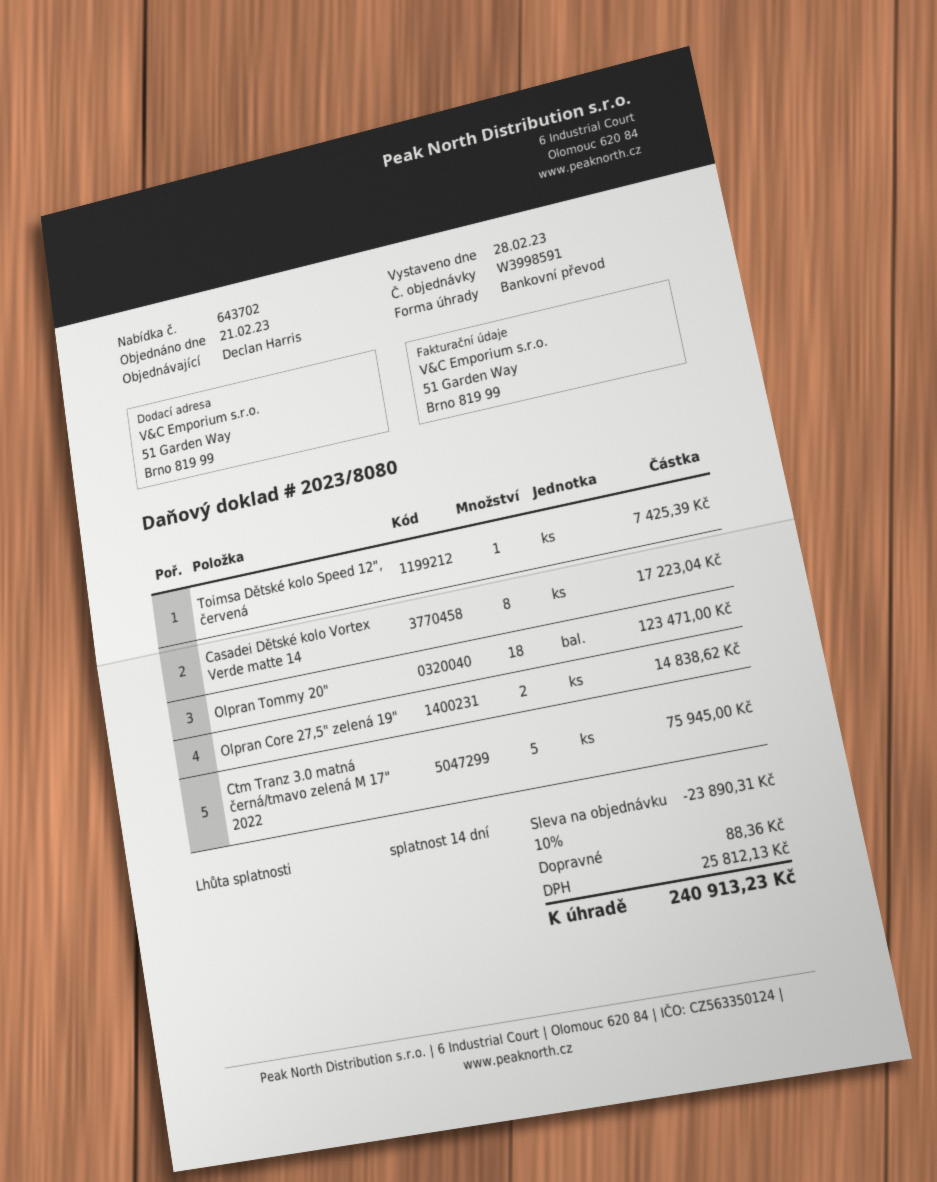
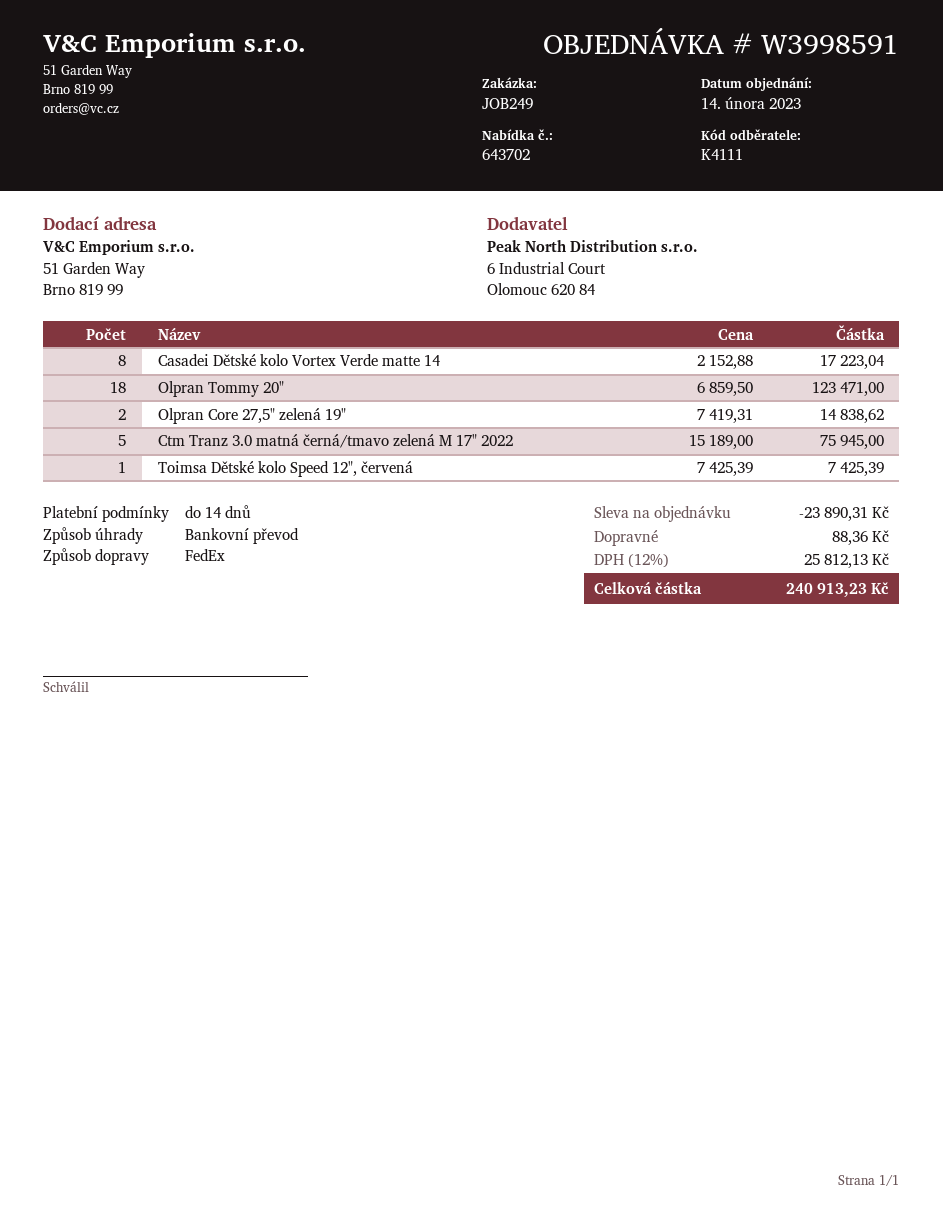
order date: 2023-02-21 -> 2023-02-14

